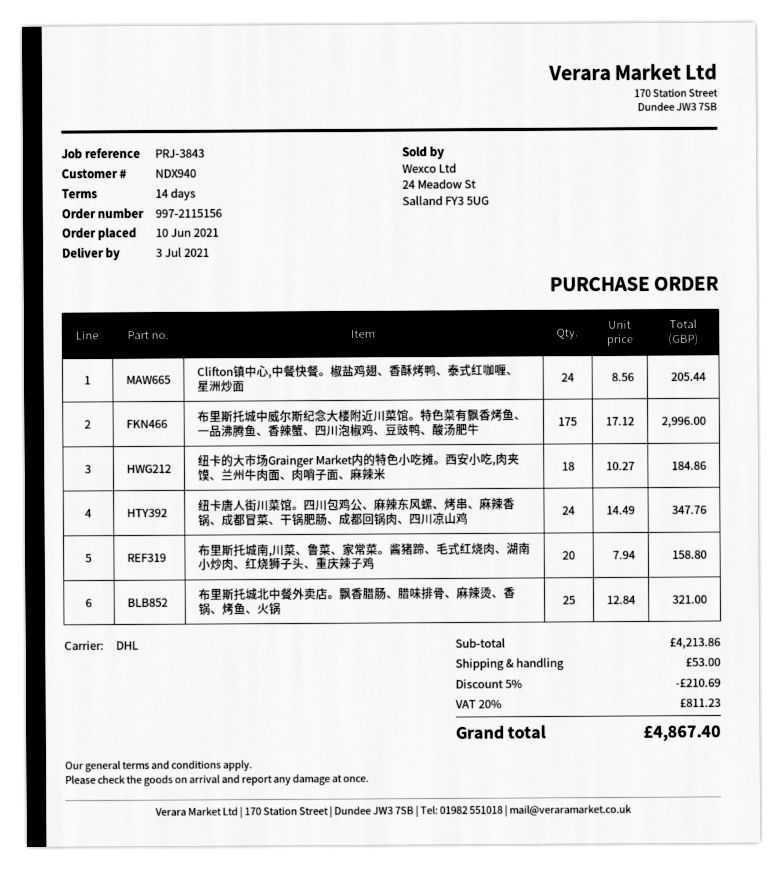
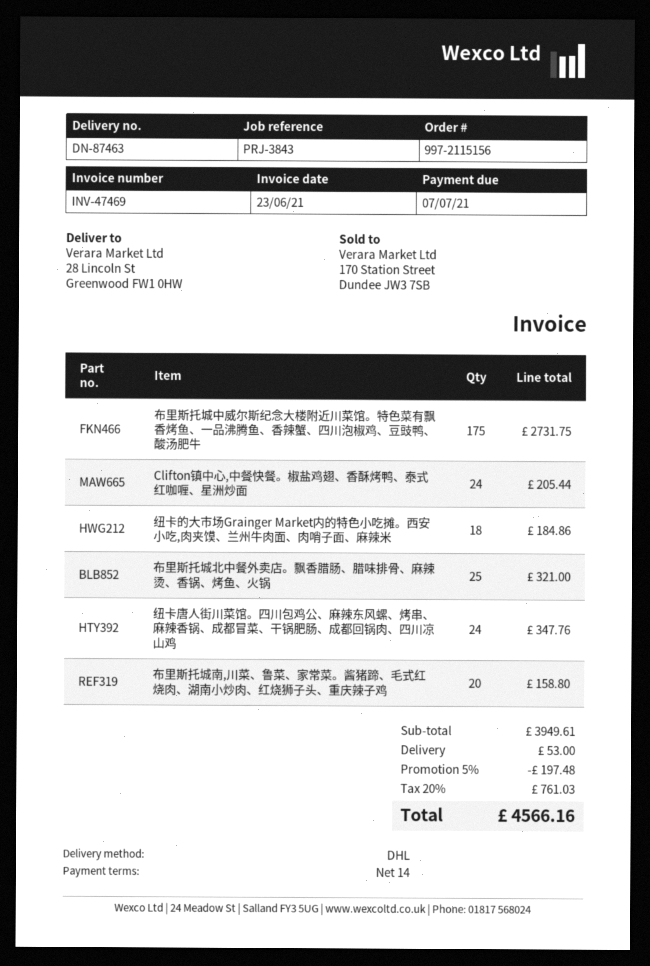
布里斯托城中威尔斯纪念大楼附近川菜馆。特色菜有飘香烤鱼、一品沸腾鱼、香辣蟹、四川泡椒鸡、豆豉鸭、酸汤肥牛: 175 for 2996.00 -> 175 for 2731.75
subtotal: 4213.86 -> 3949.61
discount: 5% = 210.69 -> 5% = 197.48
tax: 20% = 811.23 -> 20% = 761.03
total: 4867.40 -> 4566.16

